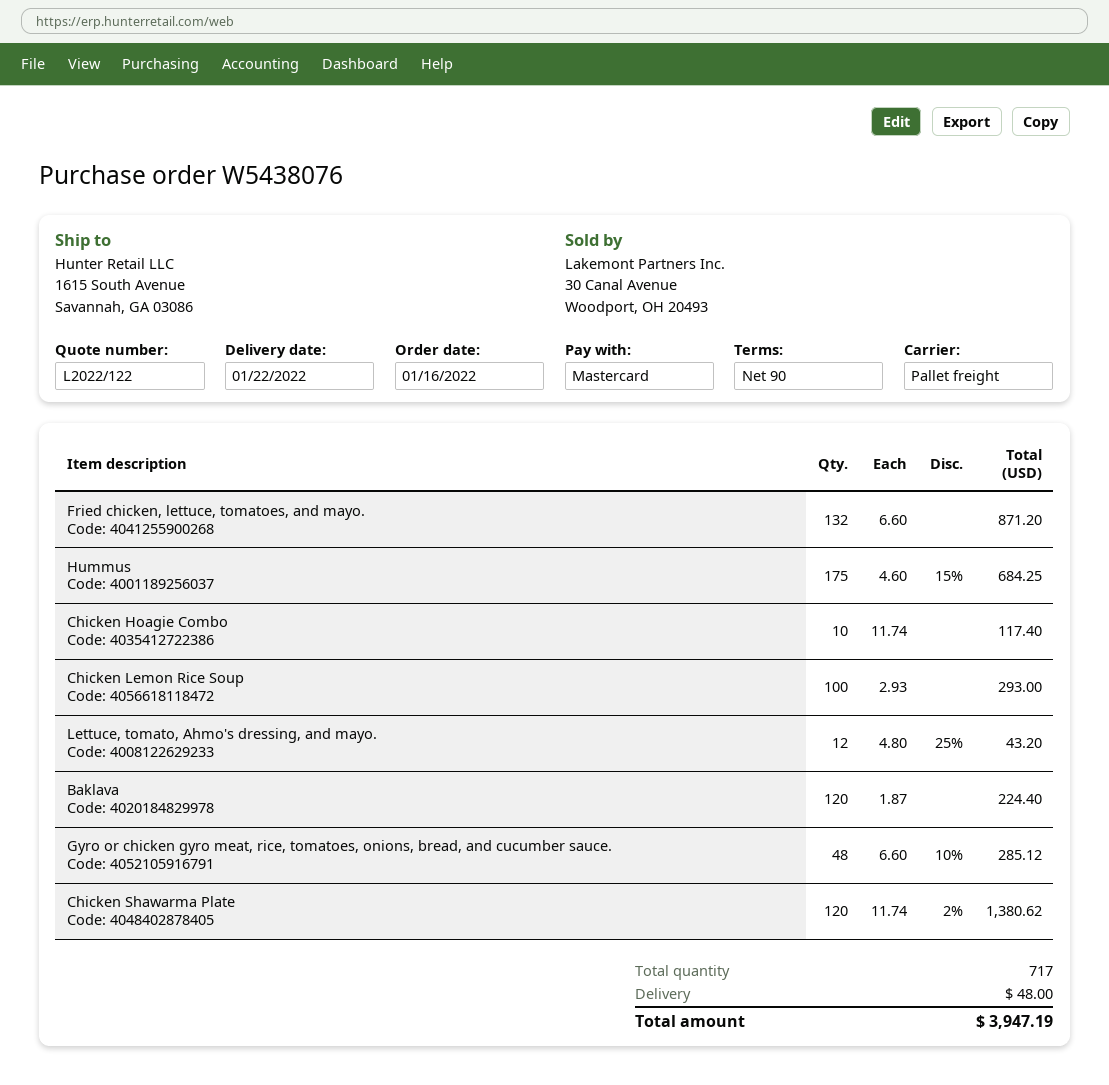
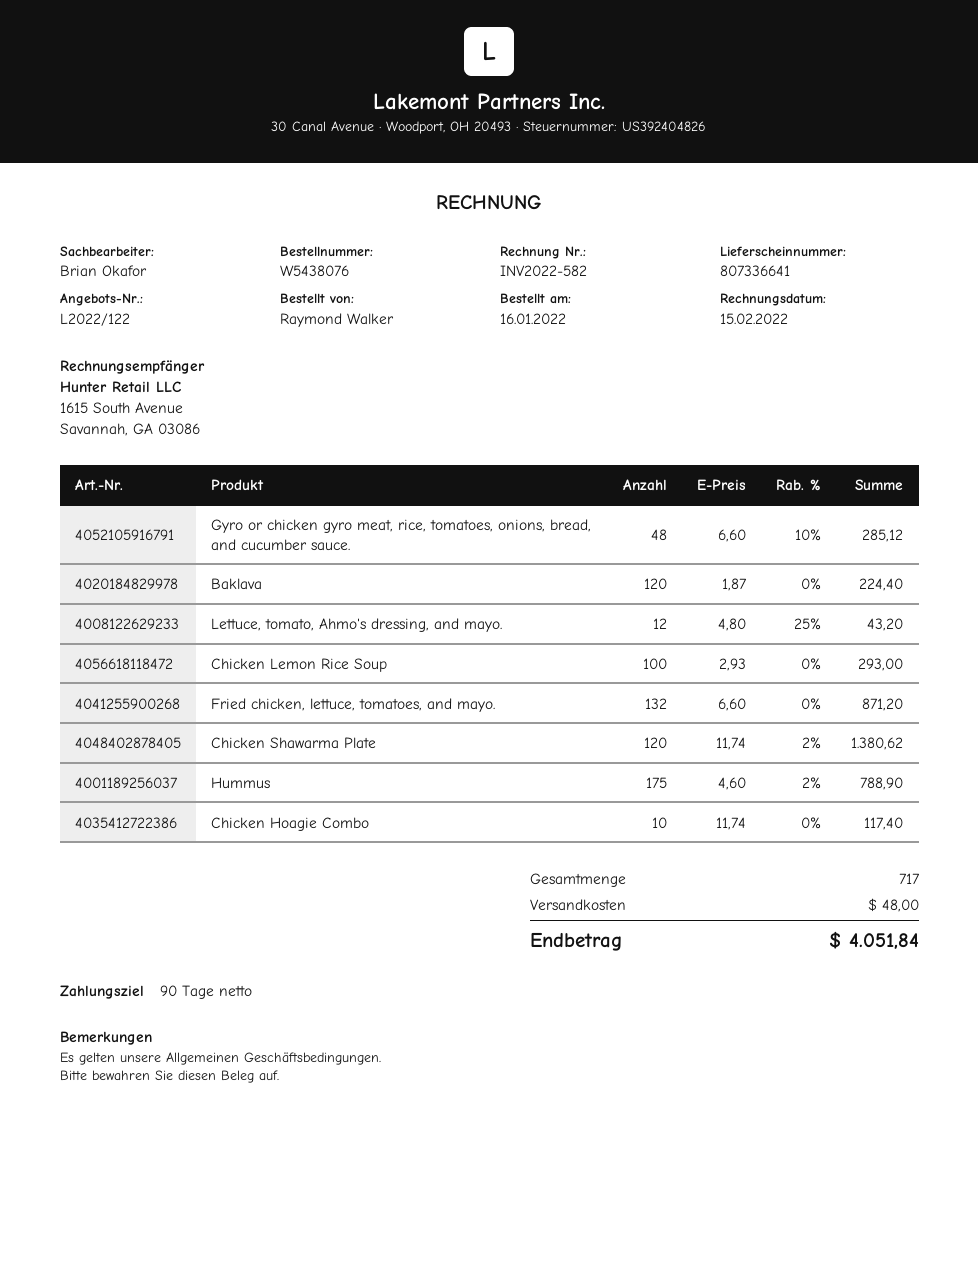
Hummus: 175 x 4.60 - 15% = 684.25 -> 175 x 4.60 - 2% = 788.90
total: 3947.19 -> 4051.84

